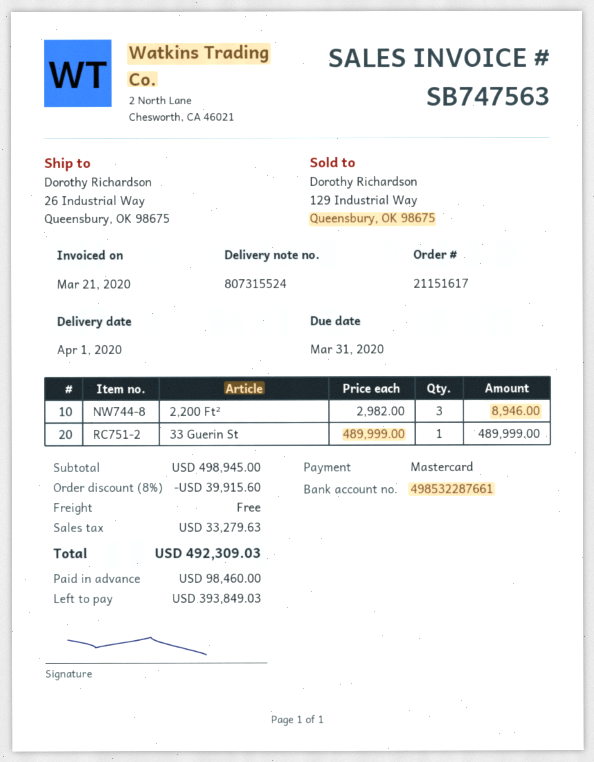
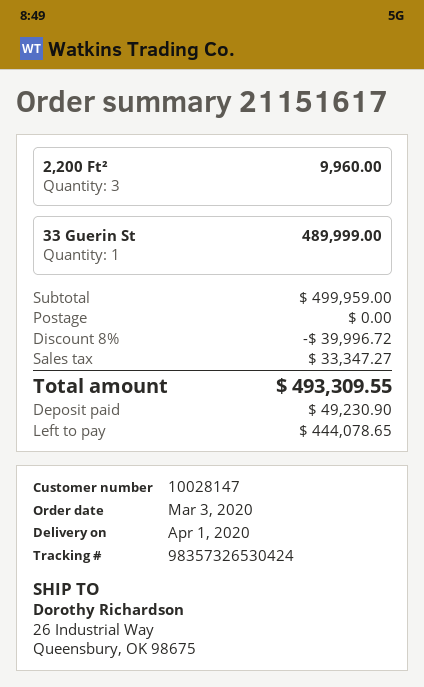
2,200 Ft²: 3 for 8946.00 -> 3 for 9960.00
subtotal: 498945.00 -> 499959.00
discount: 8% = 39915.60 -> 8% = 39996.72
tax: 33279.63 -> 33347.27
total: 492309.03 -> 493309.55
deposit: 98460.00 -> 49230.90
balance: 393849.03 -> 444078.65

